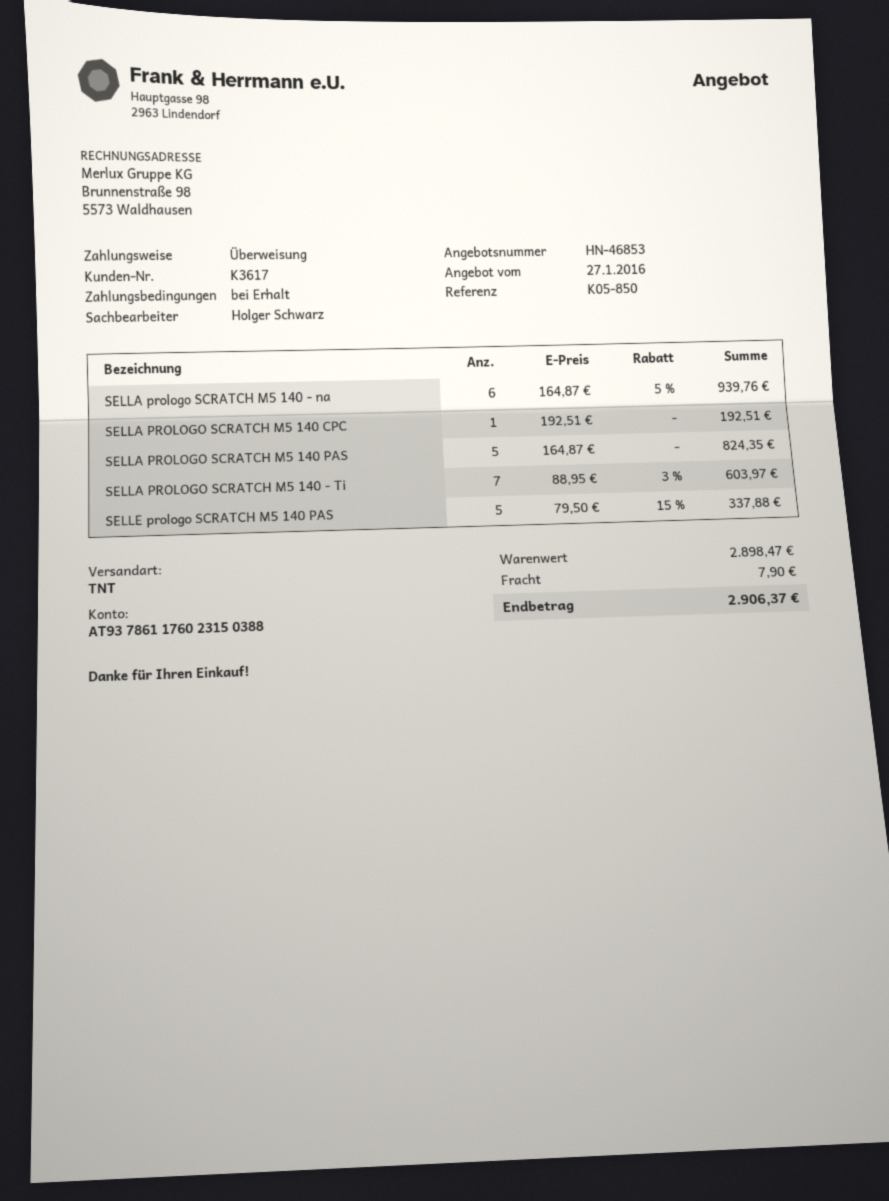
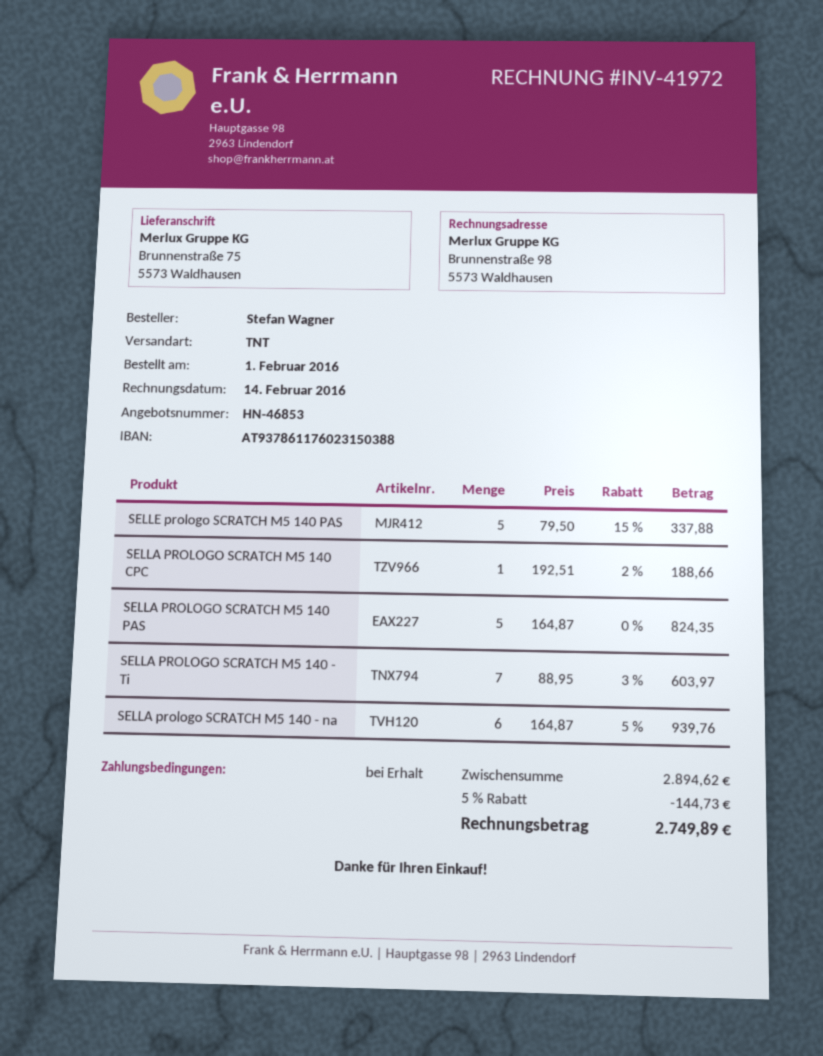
SELLA PROLOGO SCRATCH M5 140 CPC: 1 x 192.51 = 192.51 -> 1 x 192.51 - 2% = 188.66
subtotal: 2898.47 -> 2894.62
discount: none -> 5% = 144.73
shipping: 7.90 -> none
total: 2906.37 -> 2749.89

